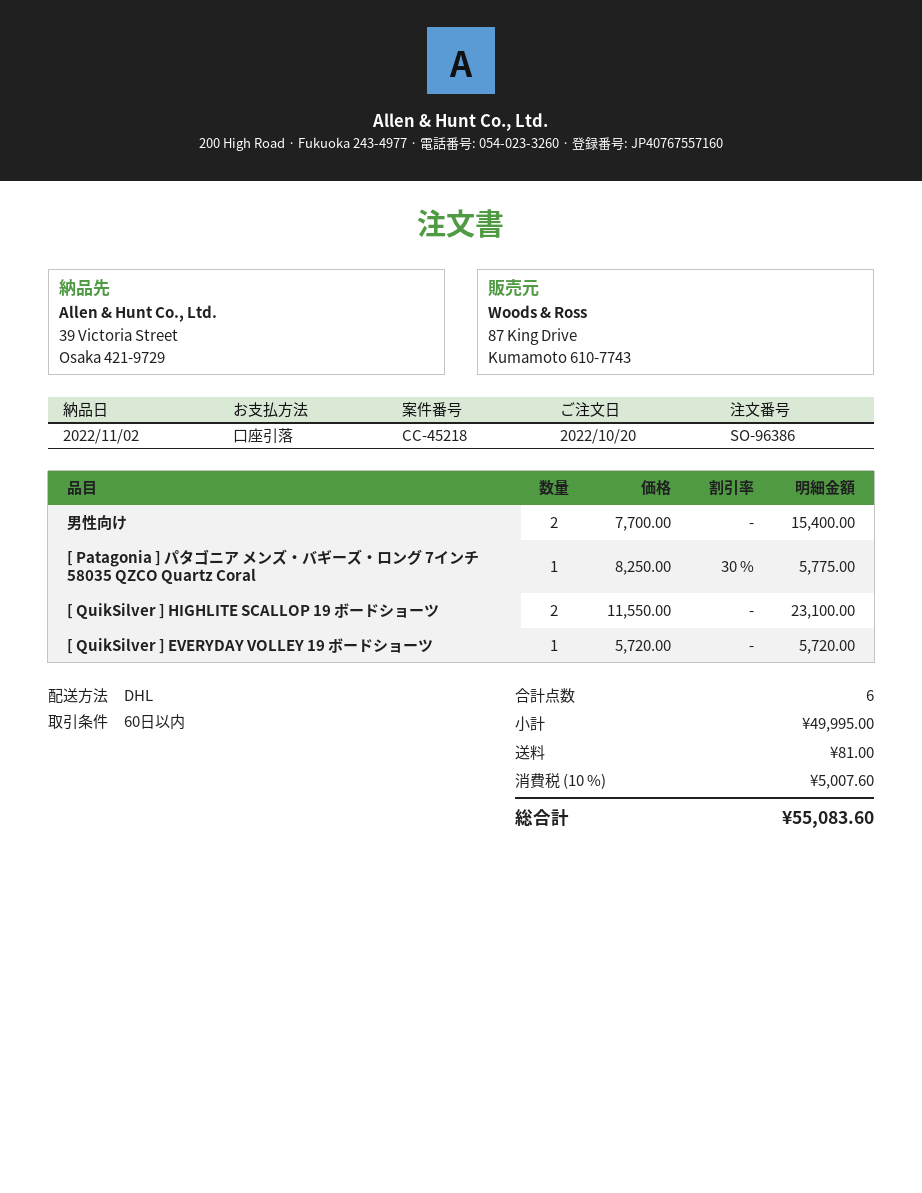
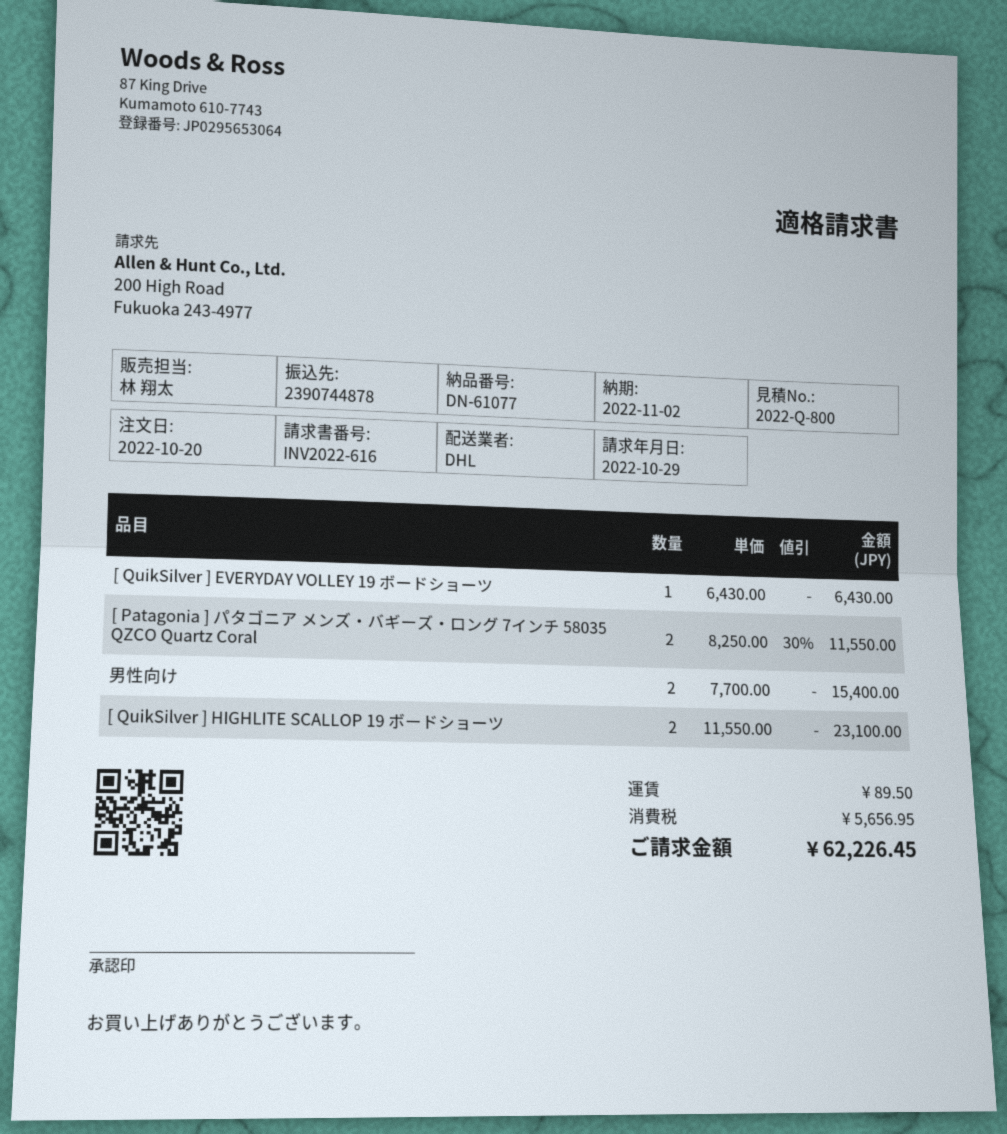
[ Patagonia ] パタゴニア メンズ・バギーズ・ロング 7インチ 58035 QZCO Quartz Coral: 1 x 8250.00 - 30% = 5775.00 -> 2 x 8250.00 - 30% = 11550.00
[ QuikSilver ] EVERYDAY VOLLEY 19 ボードショーツ: 1 x 5720.00 = 5720.00 -> 1 x 6430.00 = 6430.00
shipping: 81.00 -> 89.50
tax: 5007.60 -> 5656.95
total: 55083.60 -> 62226.45

